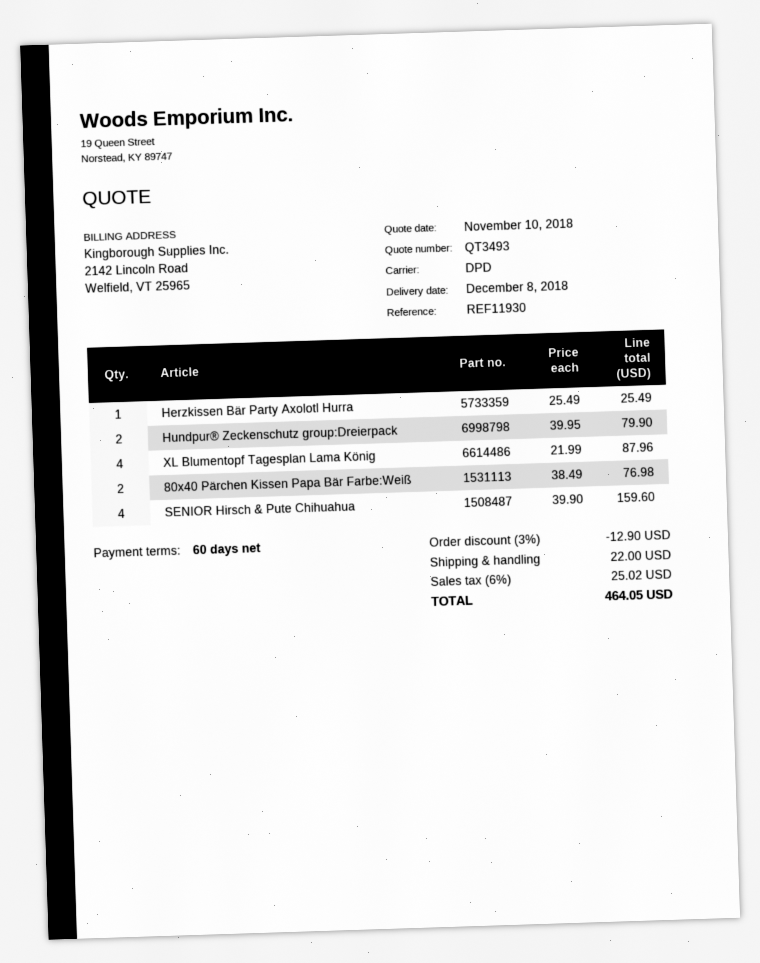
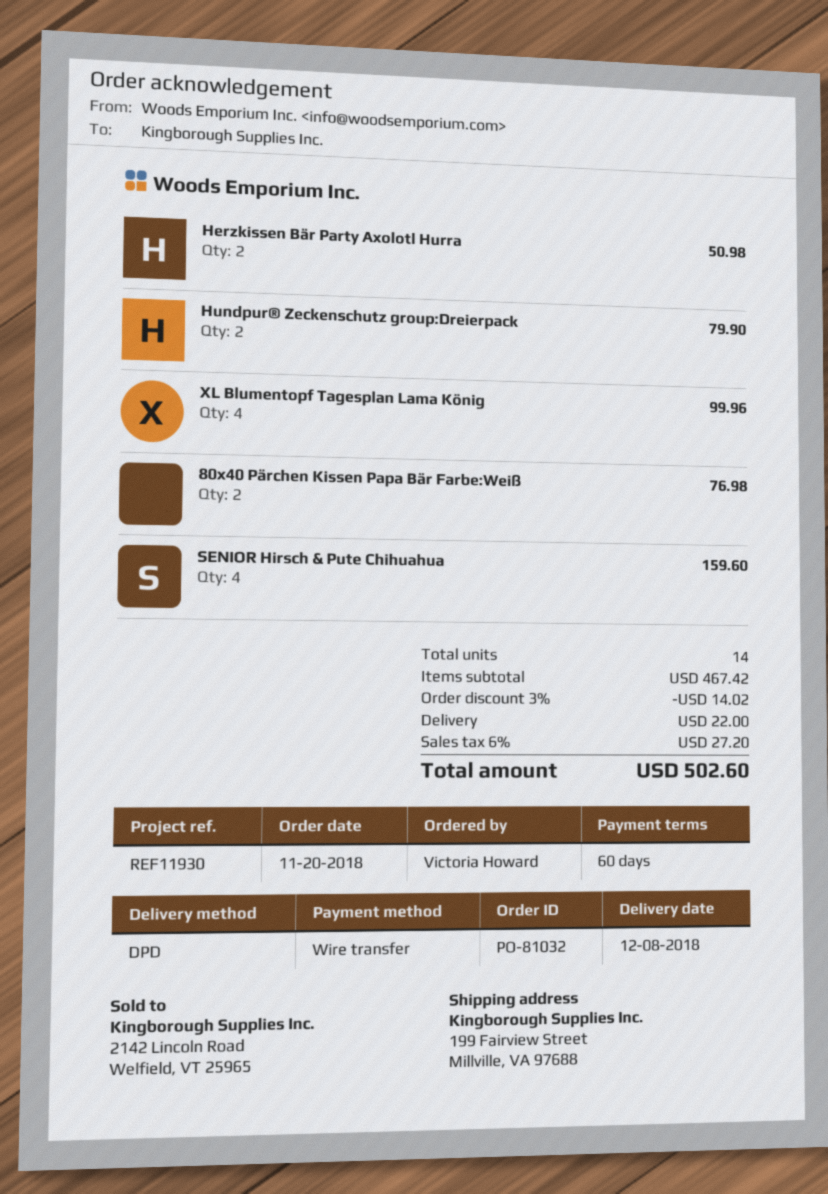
Herzkissen Bär Party Axolotl Hurra: 1 for 25.49 -> 2 for 50.98
XL Blumentopf Tagesplan Lama König: 4 for 87.96 -> 4 for 99.96
discount: 3% = 12.90 -> 3% = 14.02
tax: 6% = 25.02 -> 6% = 27.20
total: 464.05 -> 502.60

